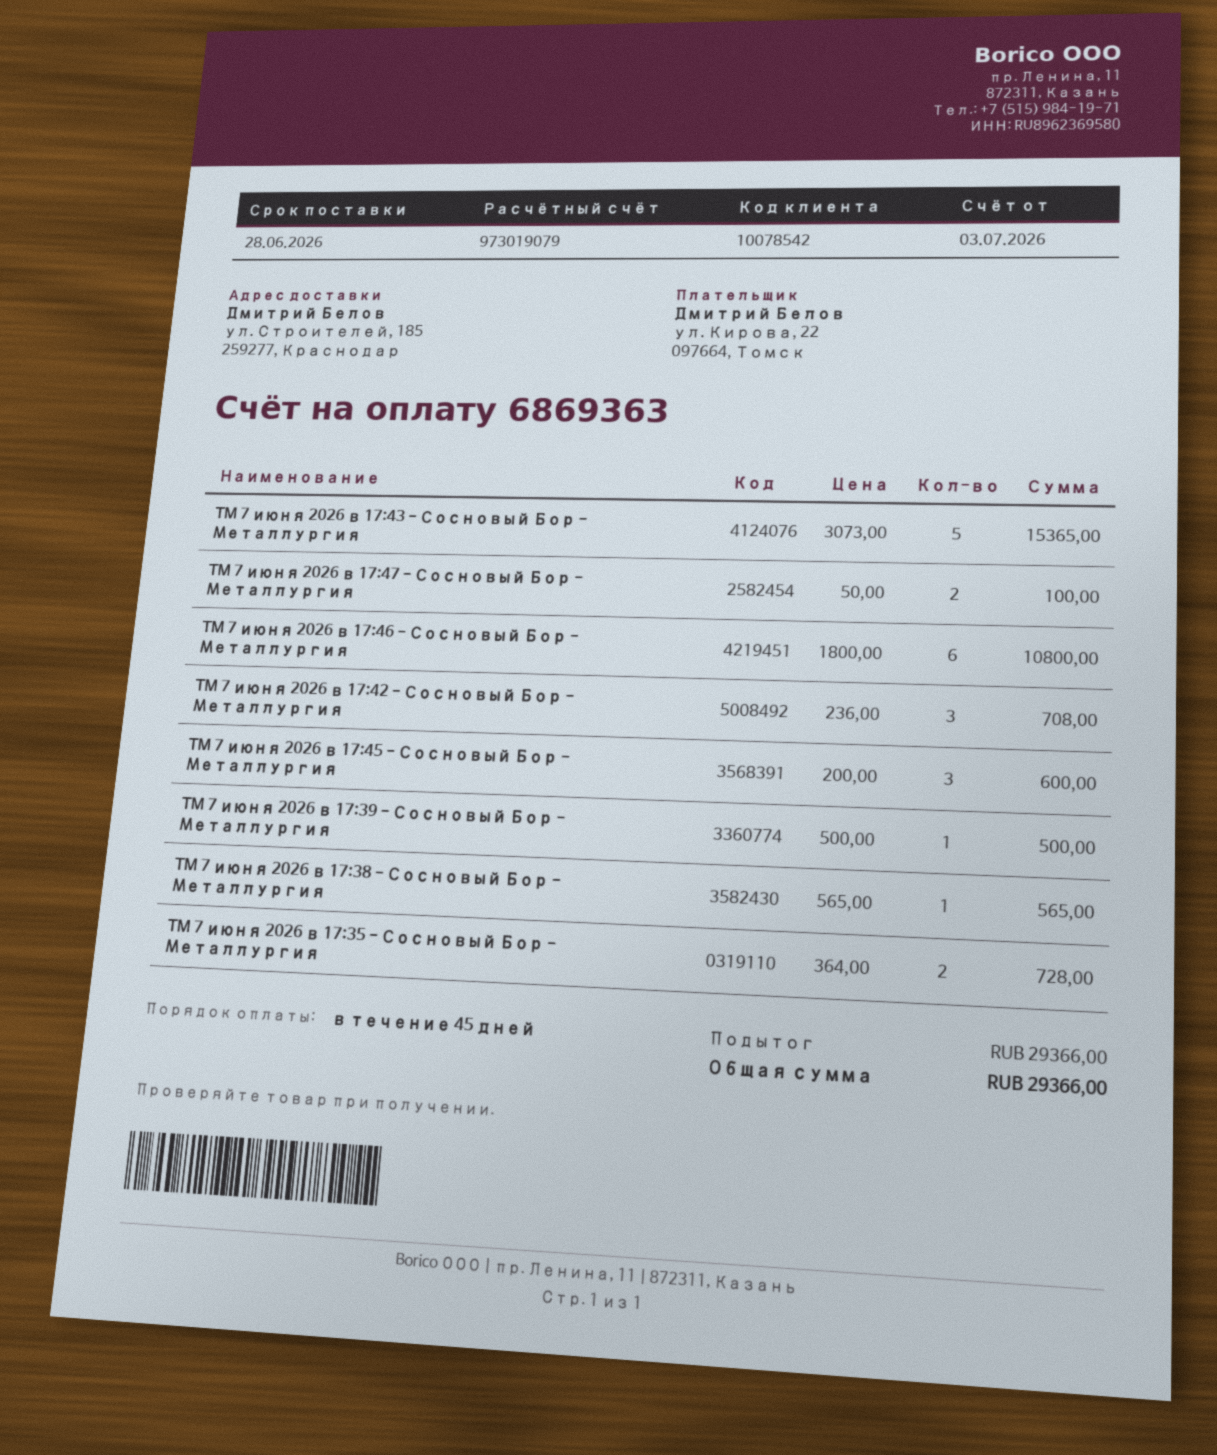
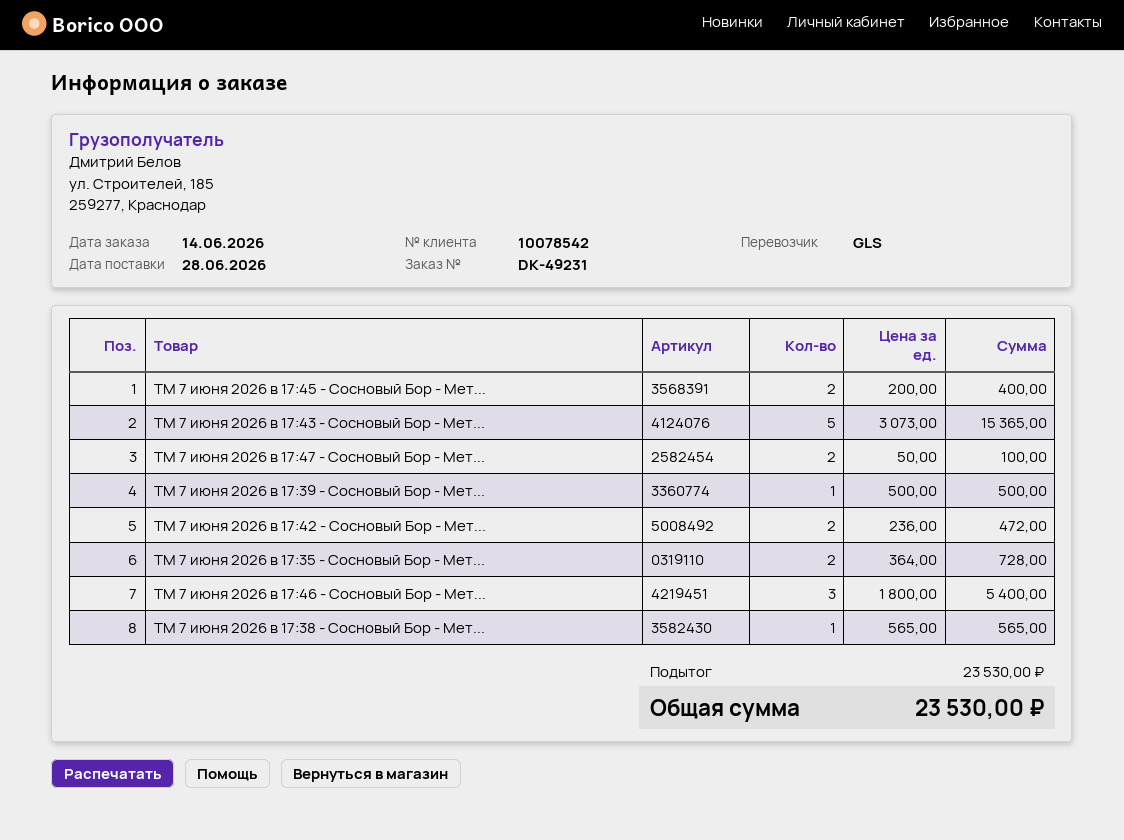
TM 7 июня 2026 в 17:46 - Сосновый Бор - Металлургия: 6 x 1800.00 = 10800.00 -> 3 x 1800.00 = 5400.00
TM 7 июня 2026 в 17:42 - Сосновый Бор - Металлургия: 3 x 236.00 = 708.00 -> 2 x 236.00 = 472.00
TM 7 июня 2026 в 17:45 - Сосновый Бор - Металлургия: 3 x 200.00 = 600.00 -> 2 x 200.00 = 400.00
subtotal: 29366.00 -> 23530.00
total: 29366.00 -> 23530.00

